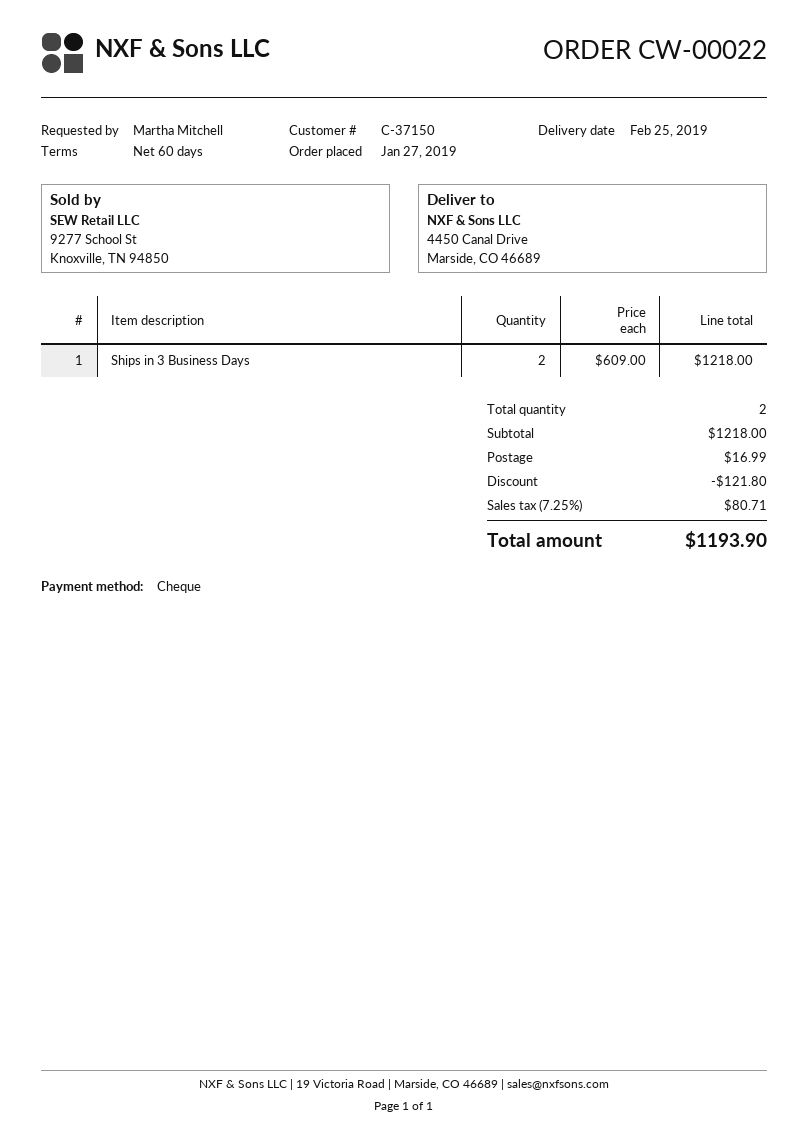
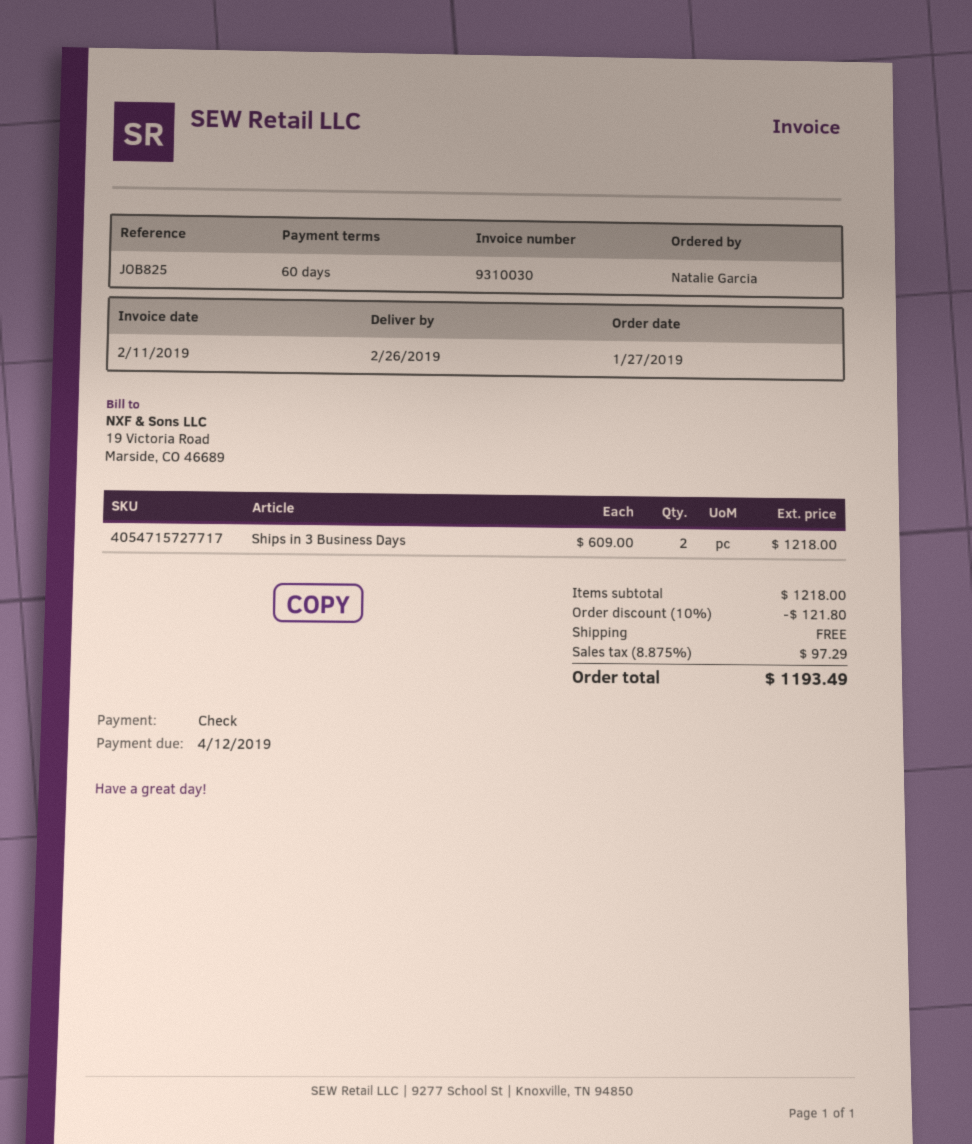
delivery date: 2019-02-25 -> 2019-02-26
ordered by: Martha Mitchell -> Natalie Garcia
shipping: 16.99 -> 0.00
tax: 7.25% = 80.71 -> 8.875% = 97.29
total: 1193.90 -> 1193.49

